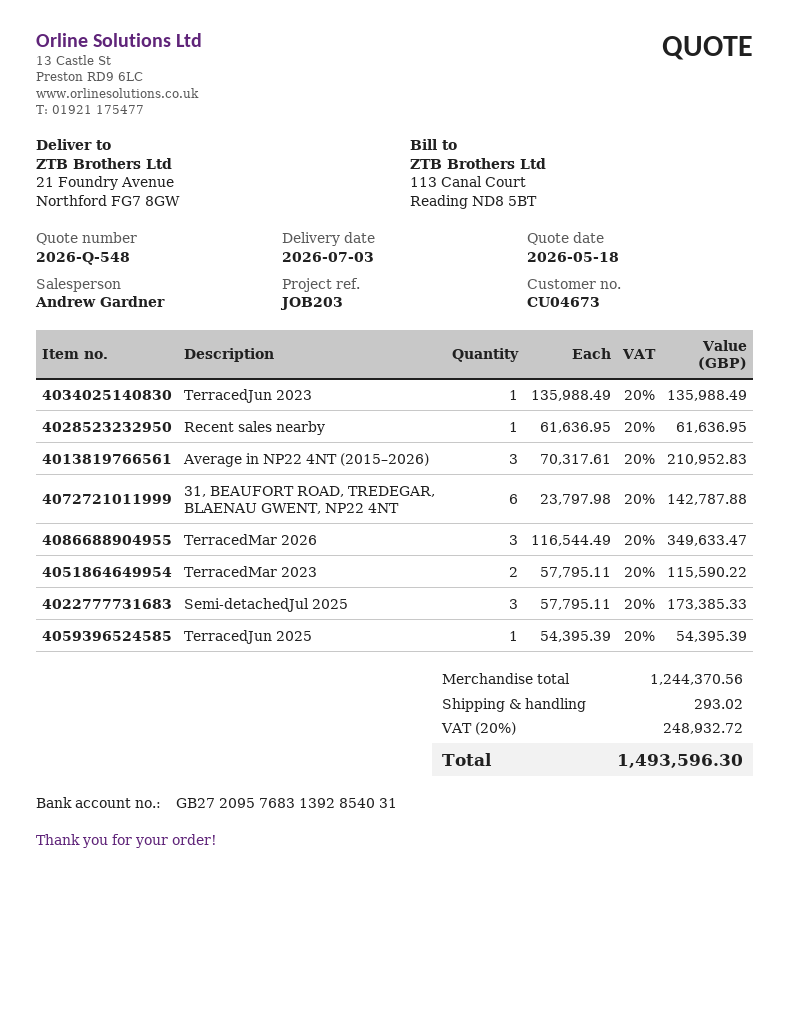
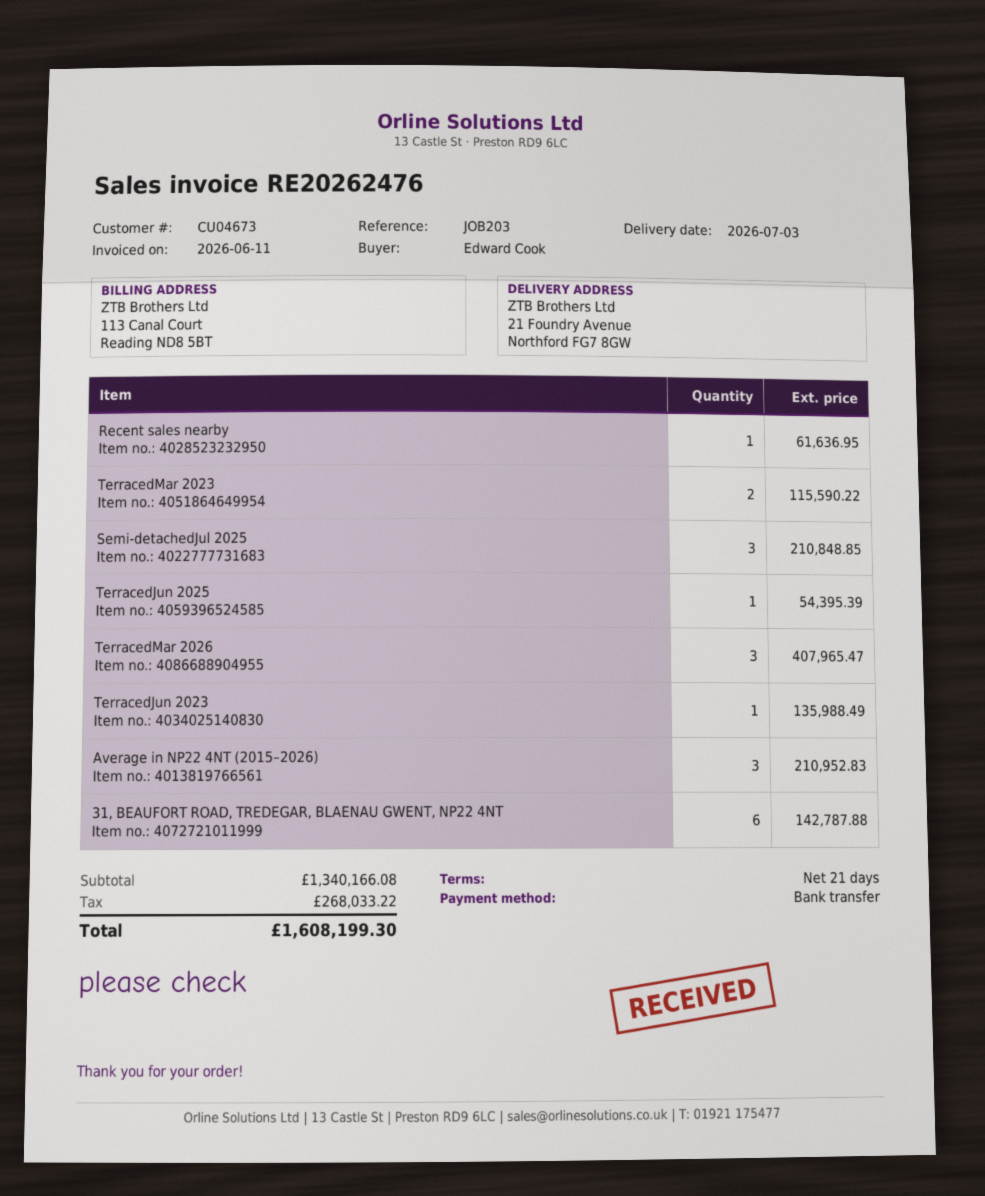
TerracedMar 2026: 3 for 349633.47 -> 3 for 407965.47
Semi-detachedJul 2025: 3 for 173385.33 -> 3 for 210848.85
subtotal: 1244370.56 -> 1340166.08
shipping: 293.02 -> none
tax: 248932.72 -> 268033.22
total: 1493596.30 -> 1608199.30

